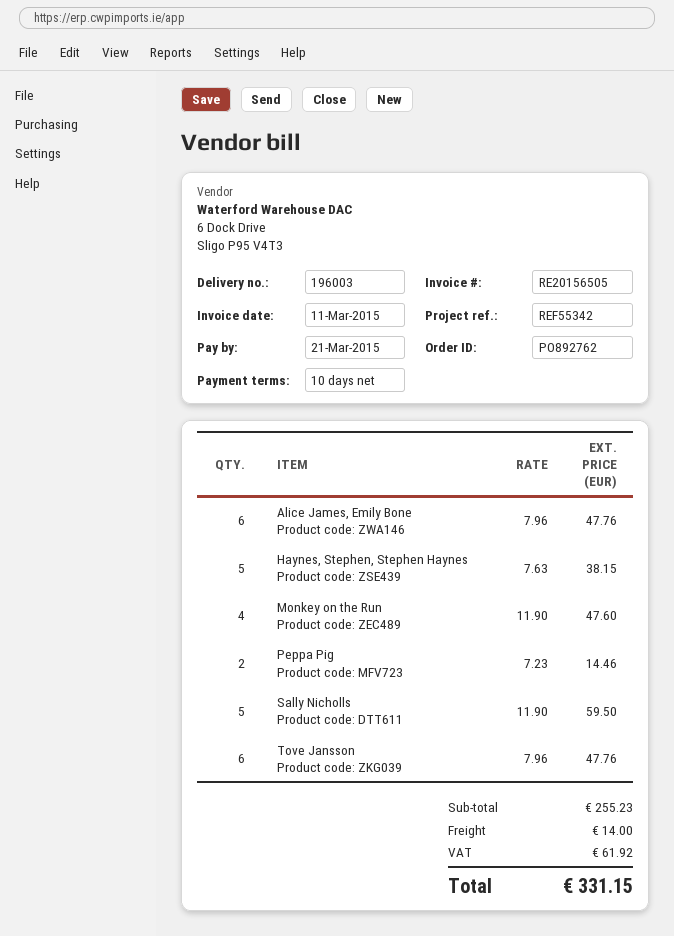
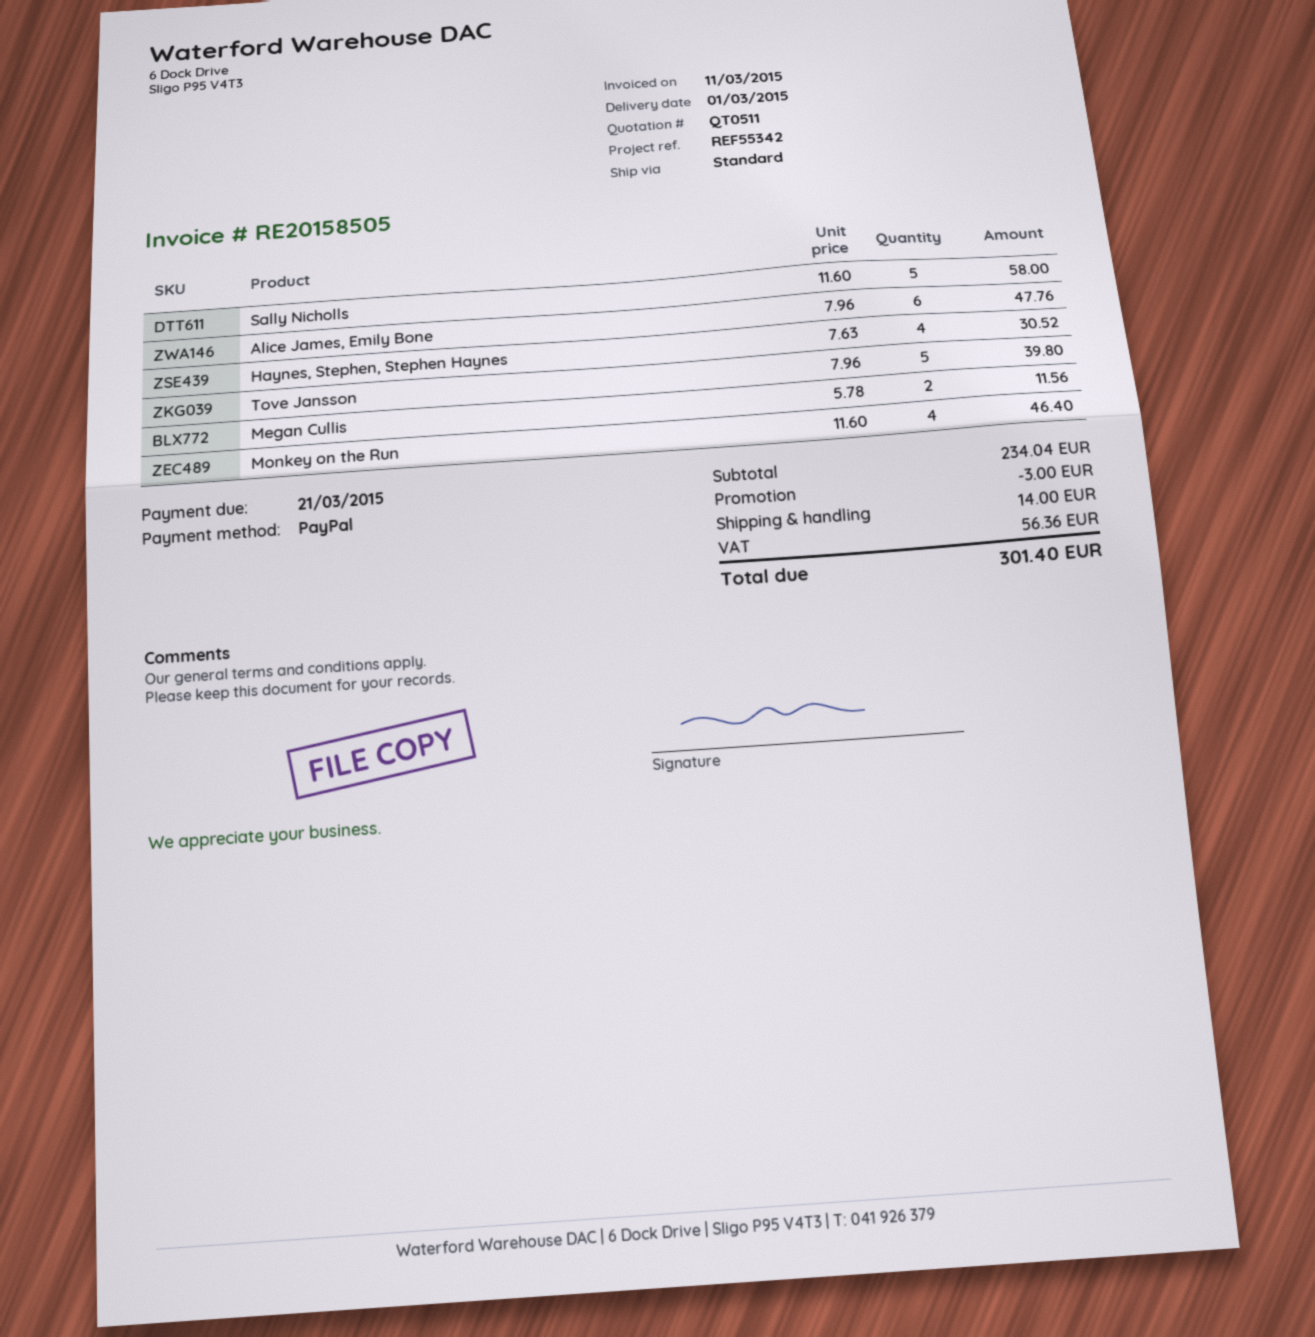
invoice number: RE20156505 -> RE20158505
Haynes, Stephen, Stephen Haynes: 5 x 7.63 = 38.15 -> 4 x 7.63 = 30.52
Monkey on the Run: 4 x 11.90 = 47.60 -> 4 x 11.60 = 46.40
Peppa Pig: 2 x 7.23 = 14.46 -> none
Sally Nicholls: 5 x 11.90 = 59.50 -> 5 x 11.60 = 58.00
Tove Jansson: 6 x 7.96 = 47.76 -> 5 x 7.96 = 39.80
Megan Cullis: none -> 2 x 5.78 = 11.56
subtotal: 255.23 -> 234.04
discount: none -> 3.00
tax: 61.92 -> 56.36
total: 331.15 -> 301.40

